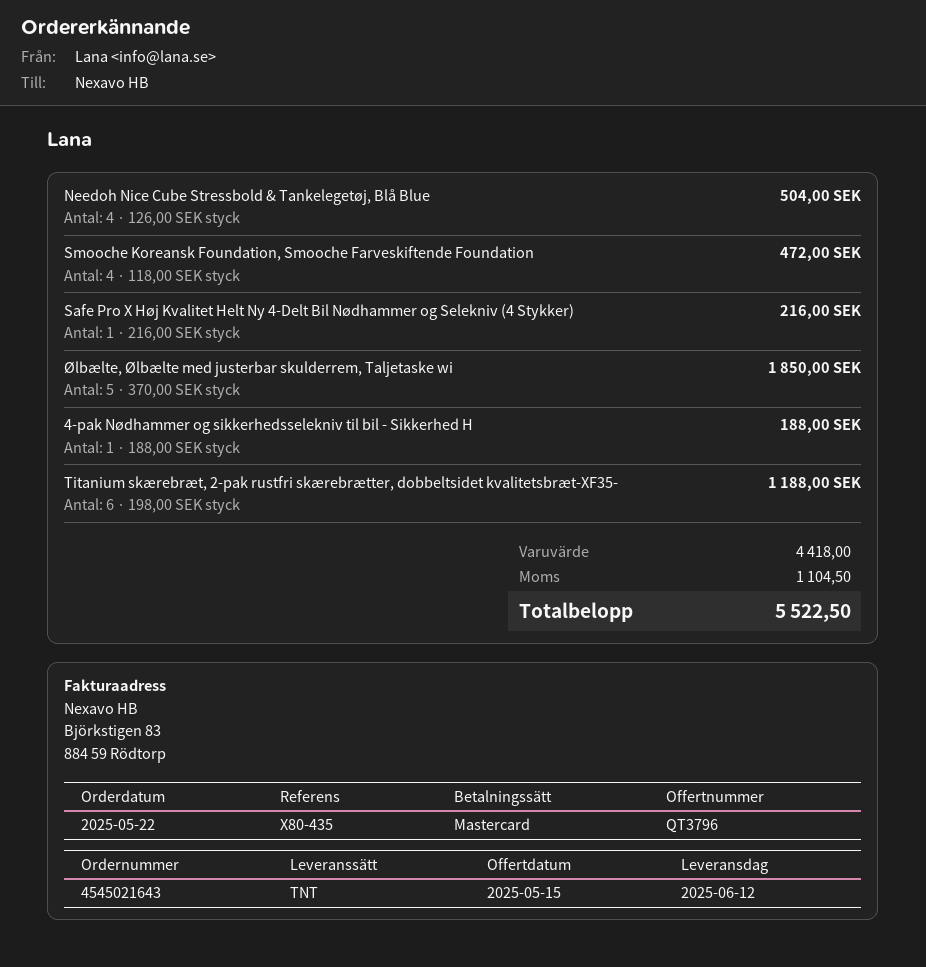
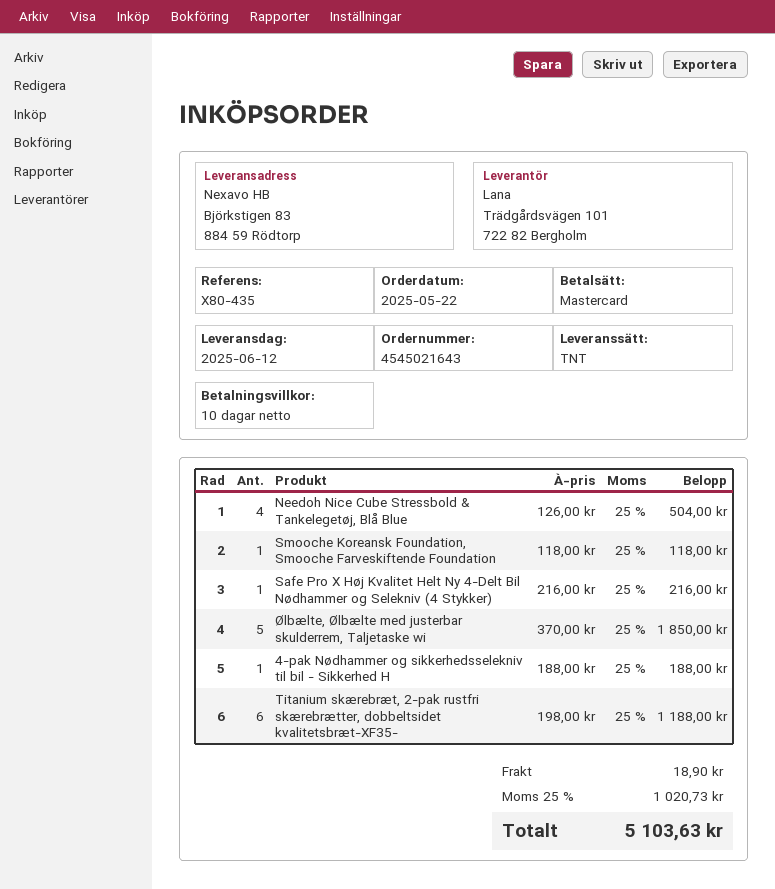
Smooche Koreansk Foundation, Smooche Farveskiftende Foundation: 4 x 118.00 = 472.00 -> 1 x 118.00 = 118.00
shipping: none -> 18.90
tax: 1104.50 -> 1020.73
total: 5522.50 -> 5103.63

